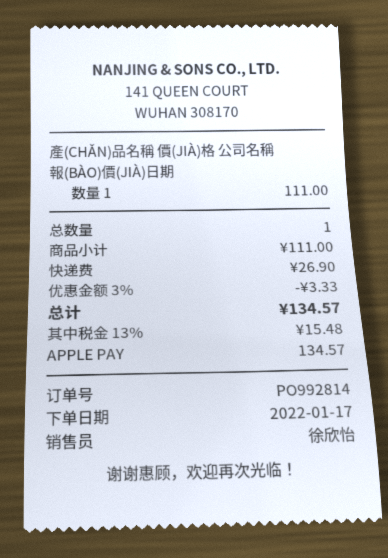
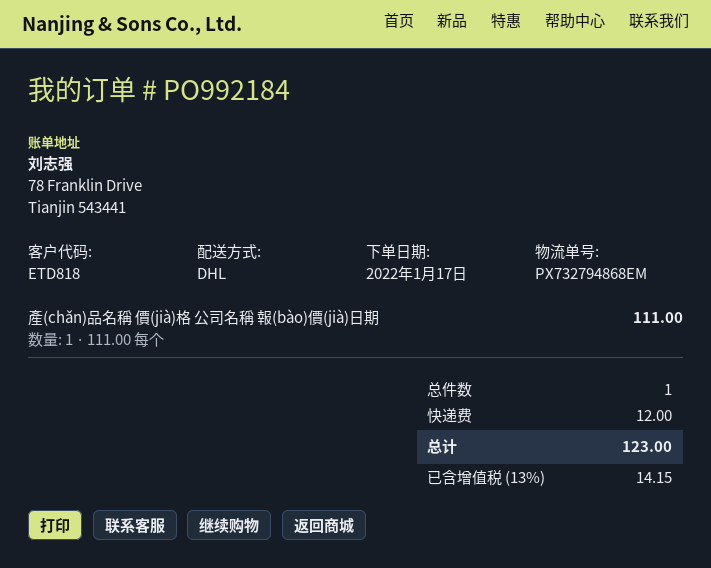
order number: PO992814 -> PO992184
discount: 3% = 3.33 -> none
shipping: 26.90 -> 12.00
tax: 13% = 15.48 -> 13% = 14.15
total: 134.57 -> 123.00

